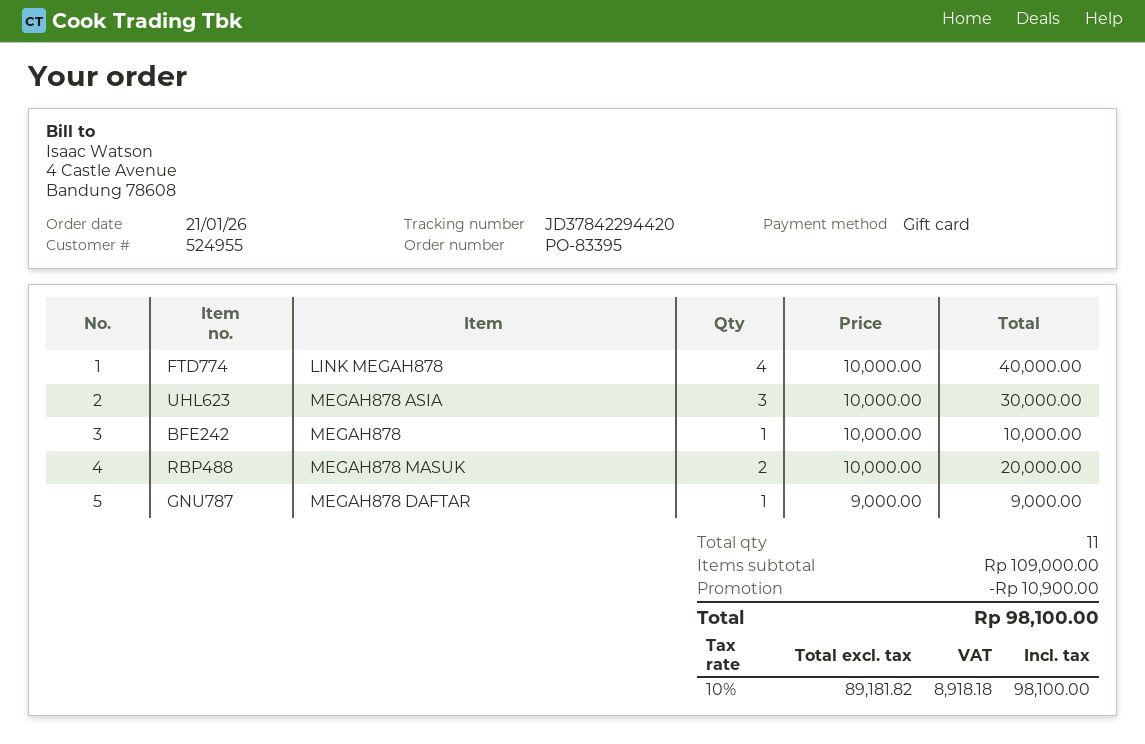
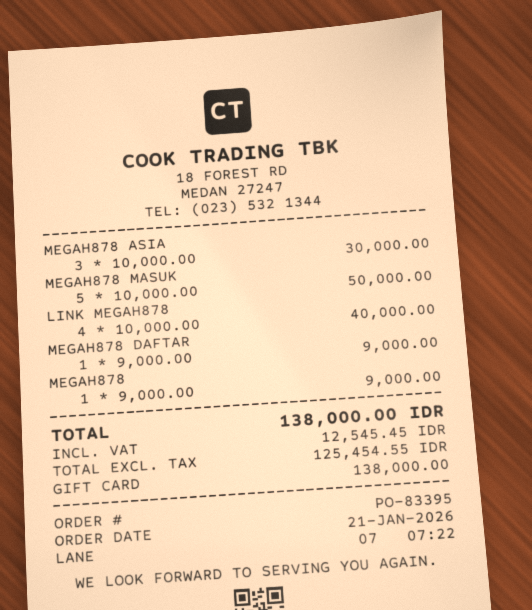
MEGAH878: 1 x 10000.00 = 10000.00 -> 1 x 9000.00 = 9000.00
MEGAH878 MASUK: 2 x 10000.00 = 20000.00 -> 5 x 10000.00 = 50000.00
discount: 10900.00 -> none
net: 89181.82 -> 125454.55
tax: 8918.18 -> 12545.45
total: 98100.00 -> 138000.00

